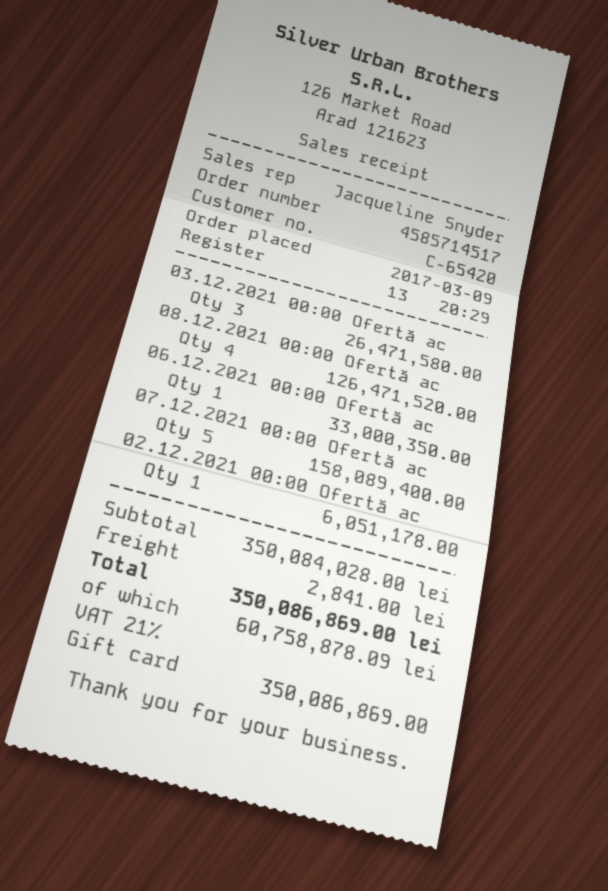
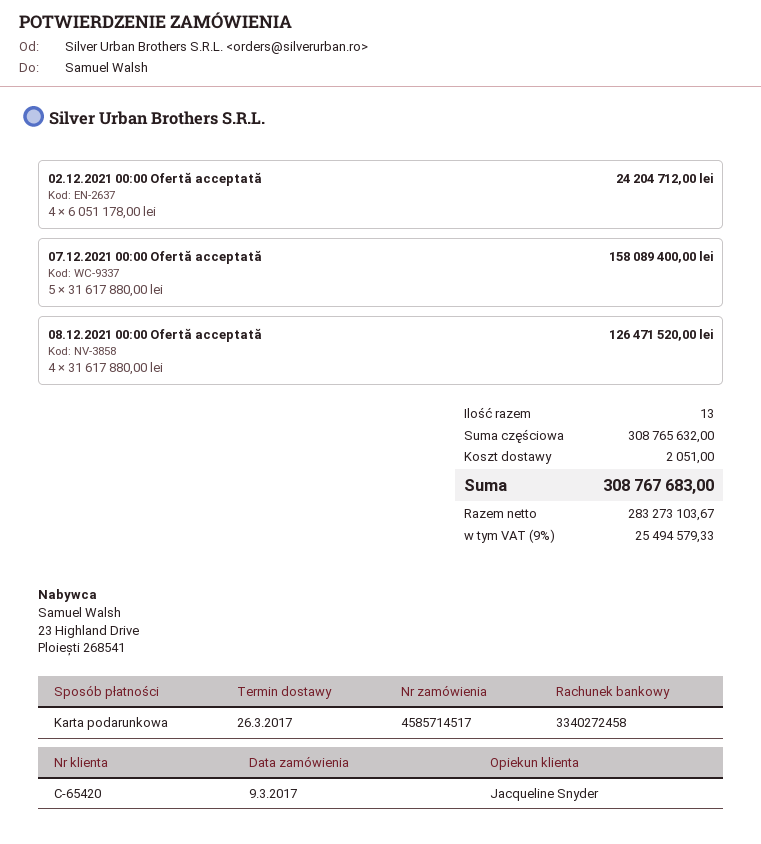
03.12.2021 00:00 Ofertă ac: 3 for 26471580.00 -> none
06.12.2021 00:00 Ofertă ac: 1 for 33000350.00 -> none
02.12.2021 00:00 Ofertă ac: 1 for 6051178.00 -> 4 for 24204712.00
subtotal: 350084028.00 -> 308765632.00
shipping: 2841.00 -> 2051.00
tax: 21% = 60758878.09 -> 9% = 25494579.33
total: 350086869.00 -> 308767683.00

